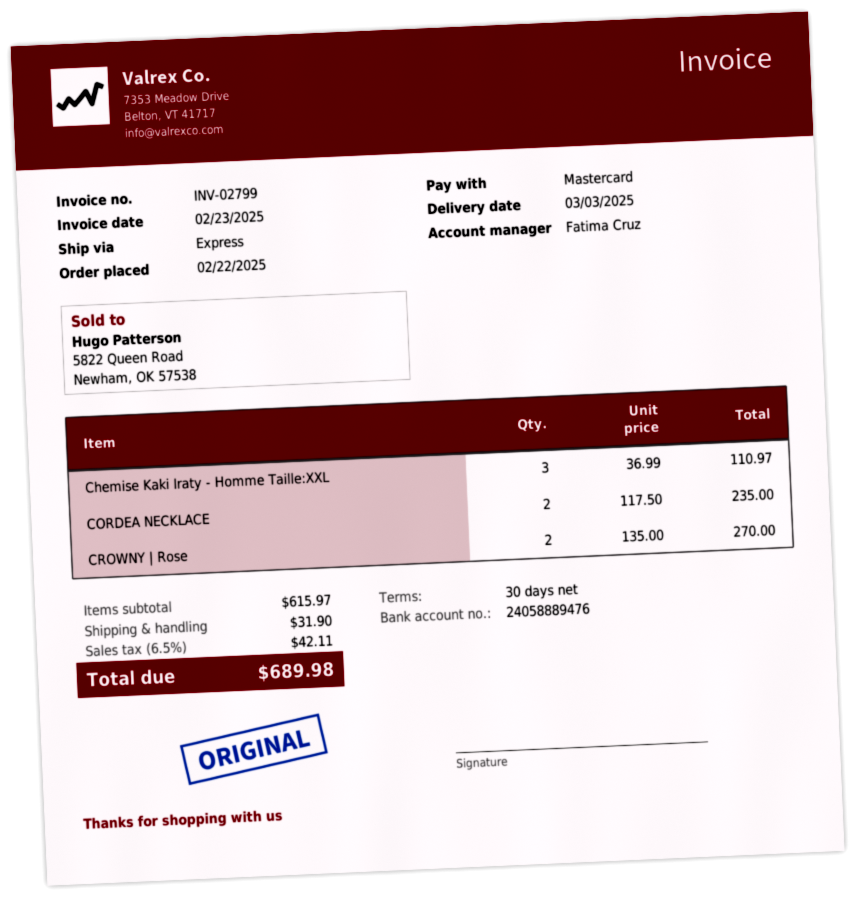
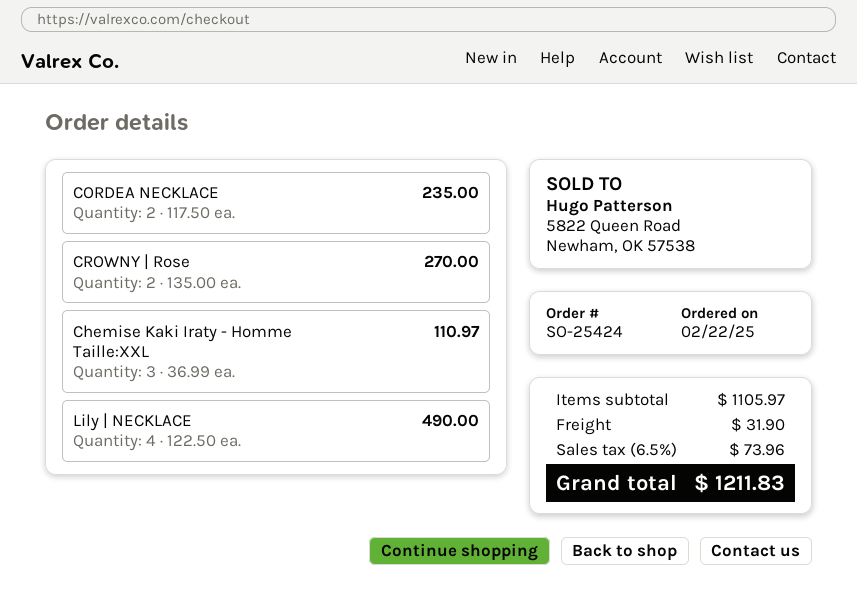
Lily | NECKLACE: none -> 4 x 122.50 = 490.00
subtotal: 615.97 -> 1105.97
tax: 6.5% = 42.11 -> 6.5% = 73.96
total: 689.98 -> 1211.83

